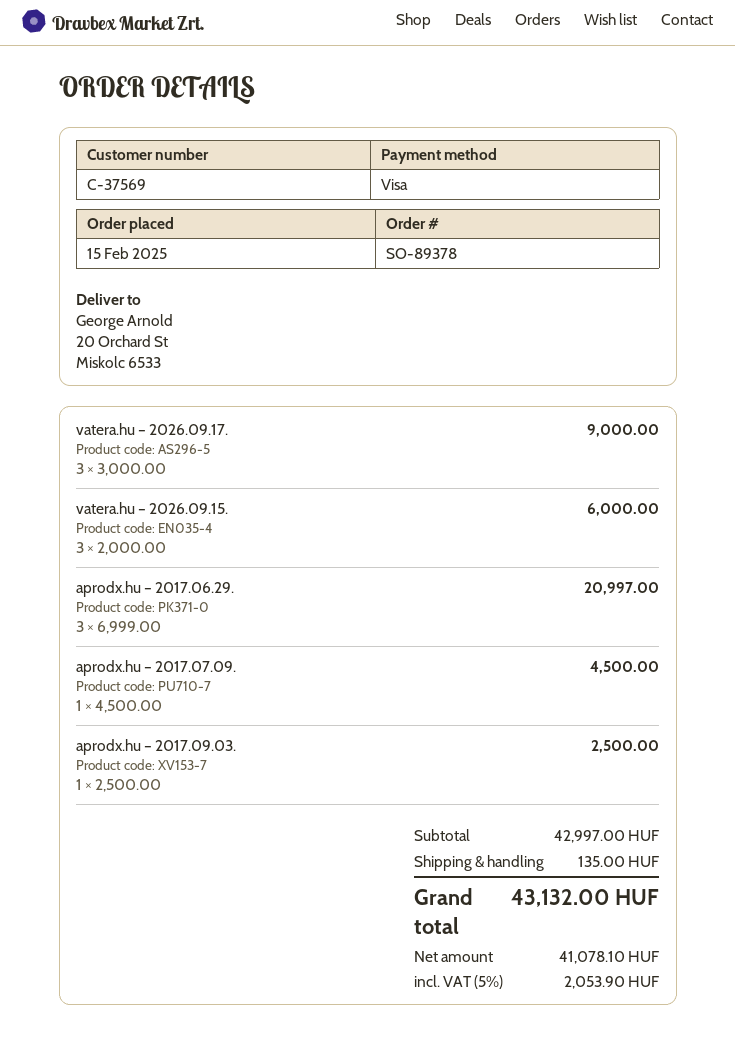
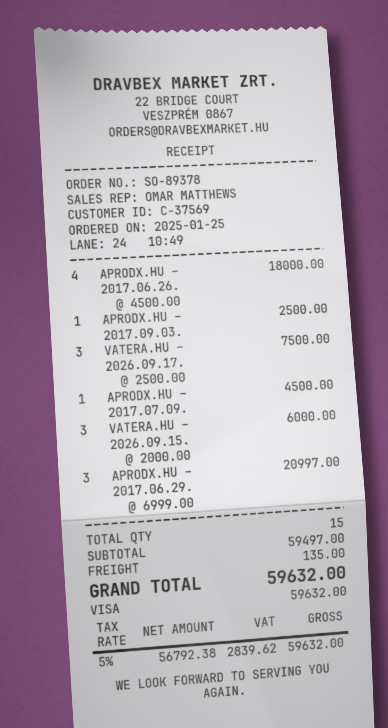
order date: 2025-02-15 -> 2025-01-25
vatera.hu – 2026.09.17.: 3 x 3000.00 = 9000.00 -> 3 x 2500.00 = 7500.00
APRODX.HU – 2017.06.26.: none -> 4 x 4500.00 = 18000.00
subtotal: 42997.00 -> 59497.00
net: 41078.10 -> 56792.38
tax: 5% = 2053.90 -> 5% = 2839.62
total: 43132.00 -> 59632.00

